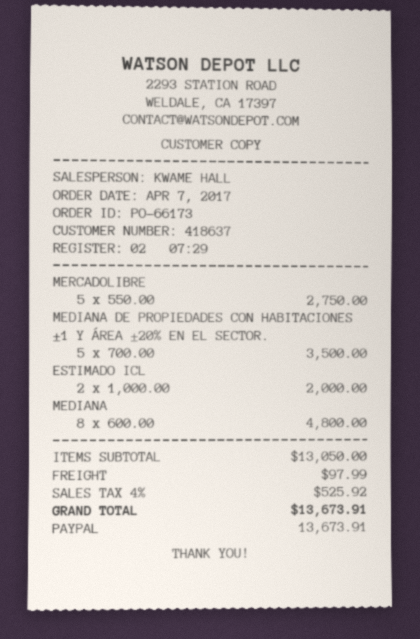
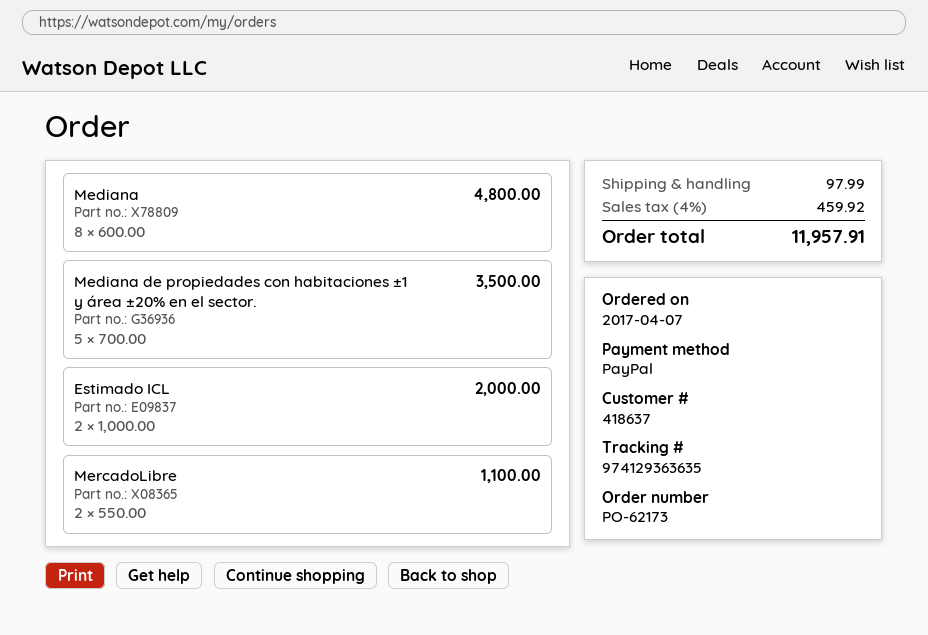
order number: PO-66173 -> PO-62173
MERCADOLIBRE: 5 x 550.00 = 2750.00 -> 2 x 550.00 = 1100.00
tax: 4% = 525.92 -> 4% = 459.92
total: 13673.91 -> 11957.91

